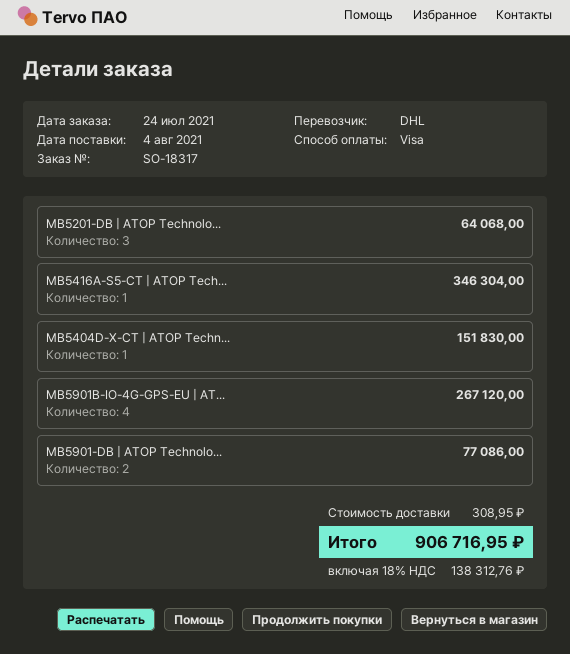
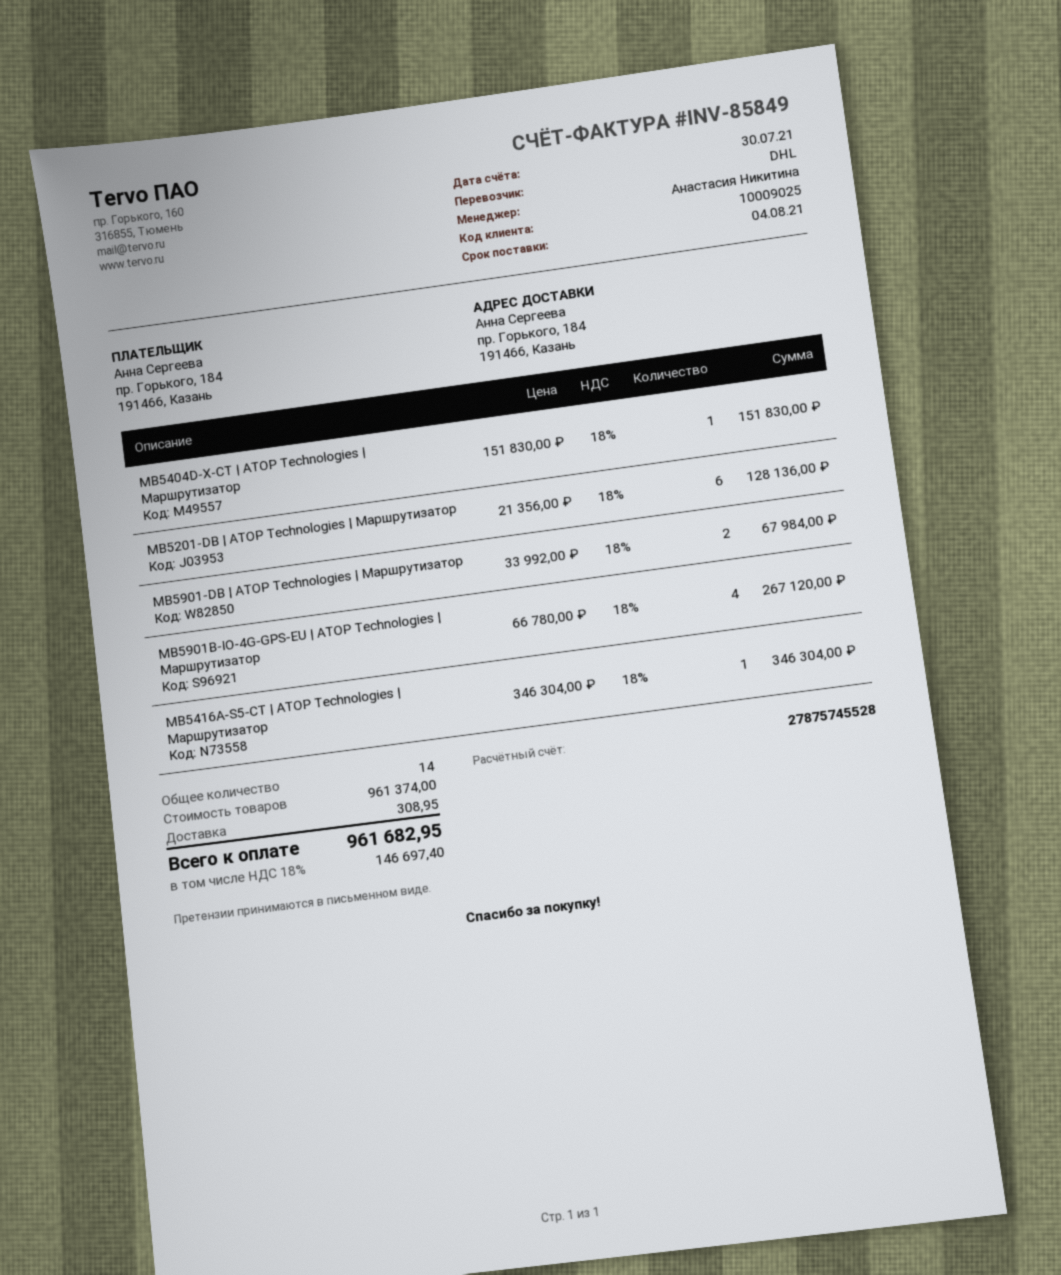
MB5201-DB | ATOP Technolo...: 3 for 64068.00 -> 6 for 128136.00
MB5901-DB | ATOP Technolo...: 2 for 77086.00 -> 2 for 67984.00
tax: 18% = 138312.76 -> 18% = 146697.40
total: 906716.95 -> 961682.95

